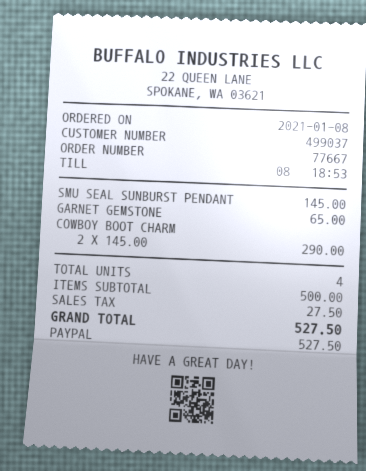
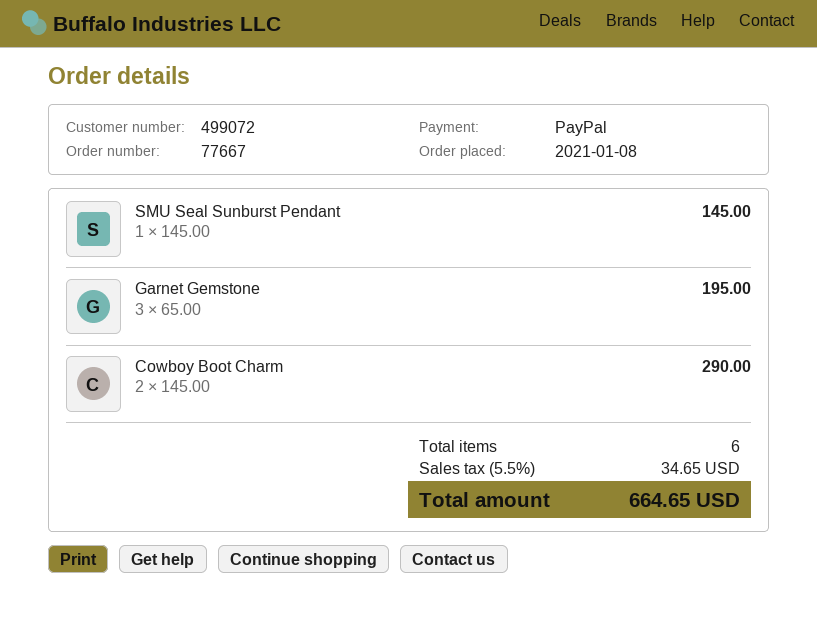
customer number: 499037 -> 499072
GARNET GEMSTONE: 1 x 65.00 = 65.00 -> 3 x 65.00 = 195.00
total quantity: 4 -> 6
tax: 27.50 -> 34.65
total: 527.50 -> 664.65

